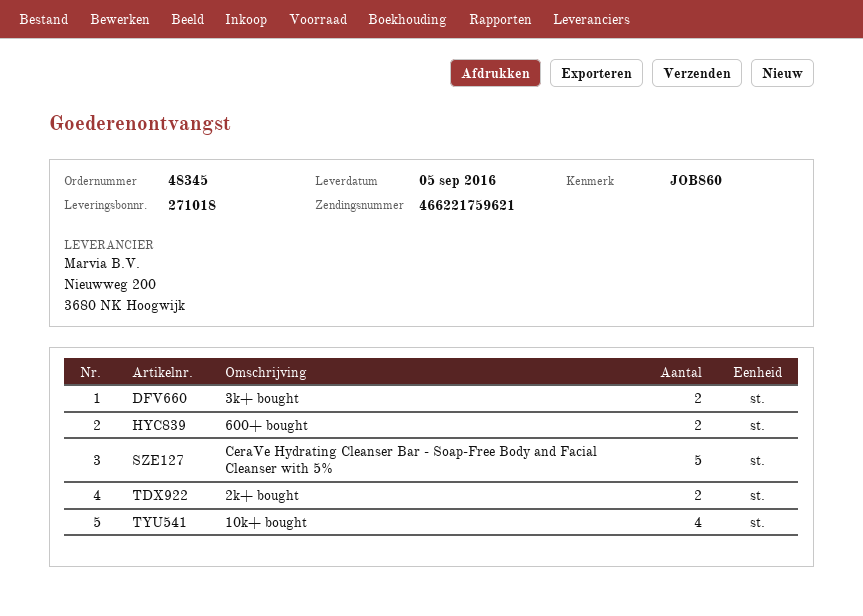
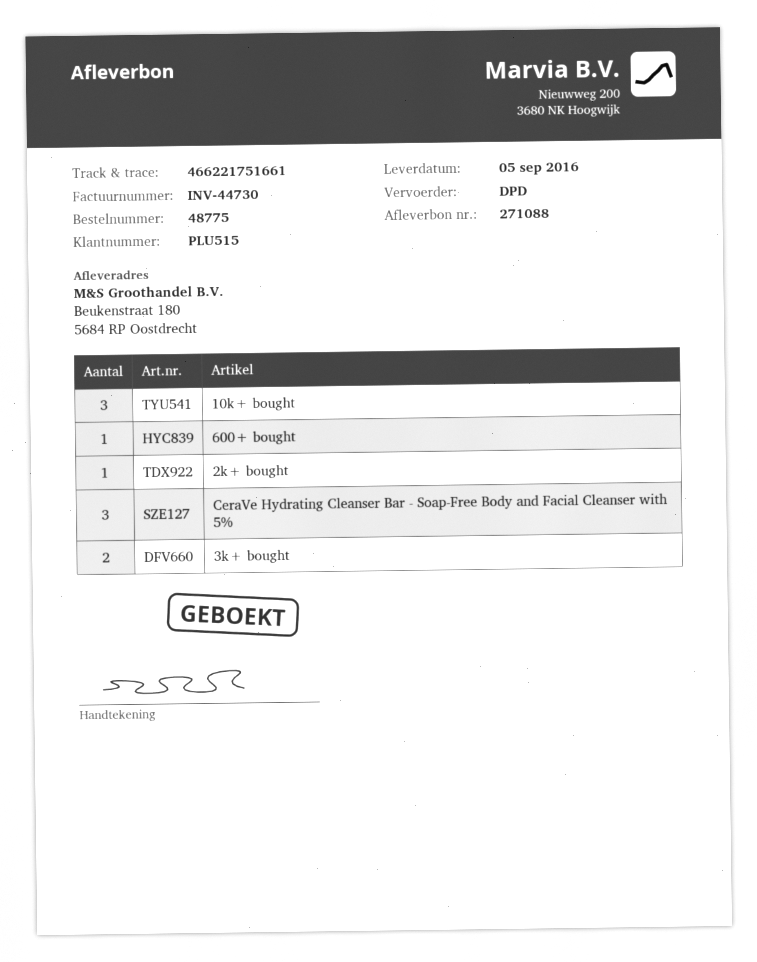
order number: 48345 -> 48775
delivery note number: 271018 -> 271088
tracking number: 466221759621 -> 466221751661
600+ bought: 2 -> 1
CeraVe Hydrating Cleanser Bar - Soap-Free Body and Facial Cleanser with 5%: 5 -> 3
2k+ bought: 2 -> 1
10k+ bought: 4 -> 3

